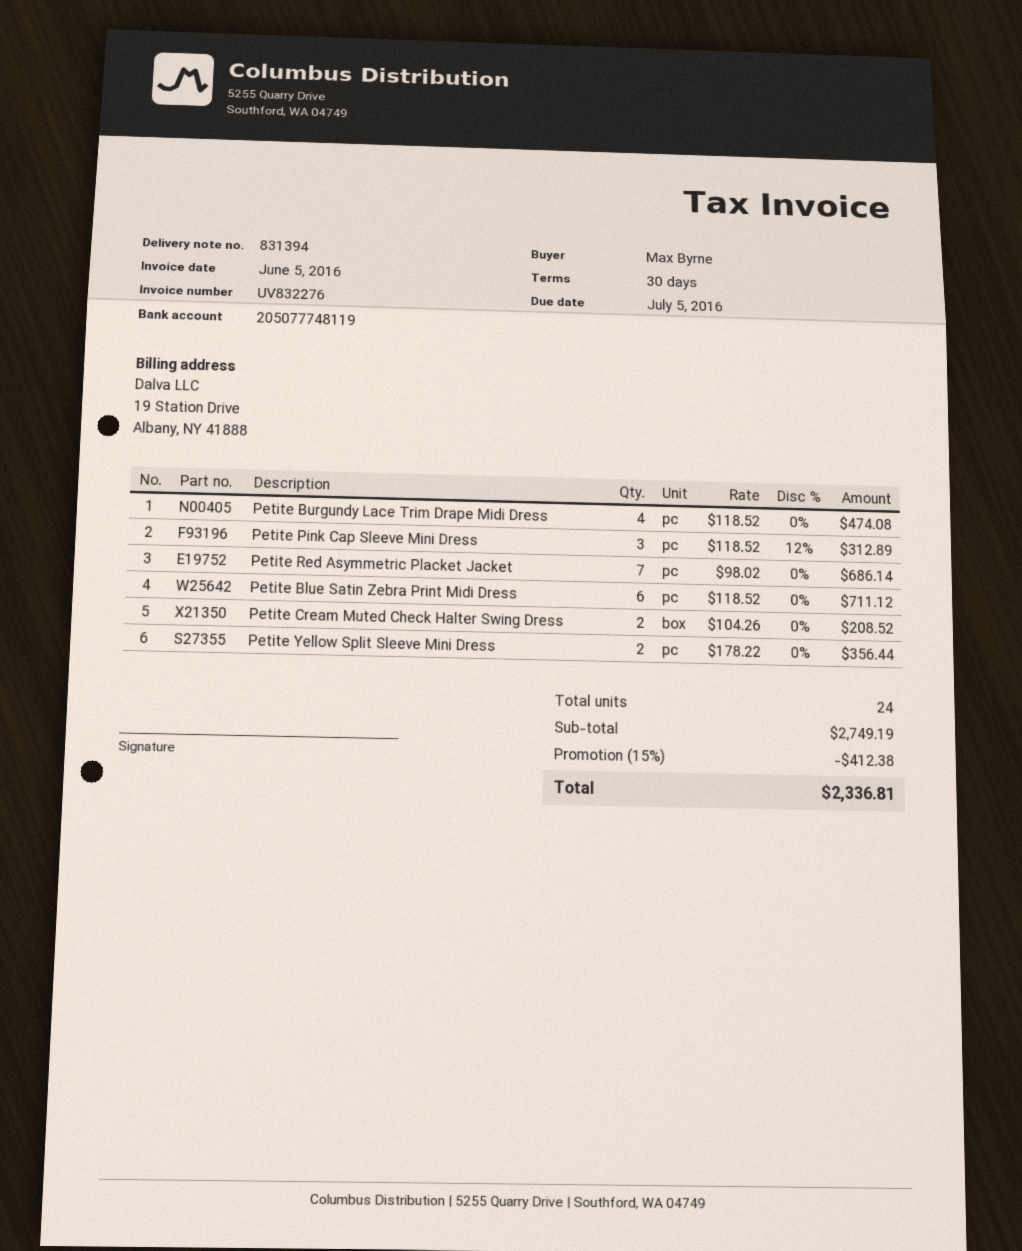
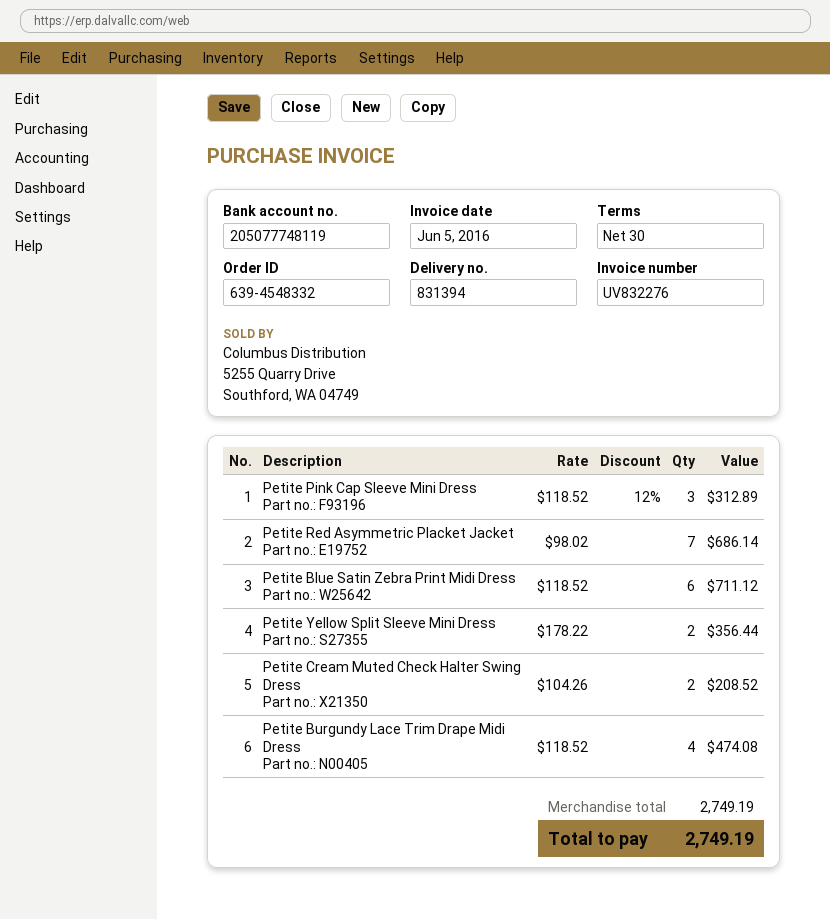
discount: 15% = 412.38 -> none
total: 2336.81 -> 2749.19

